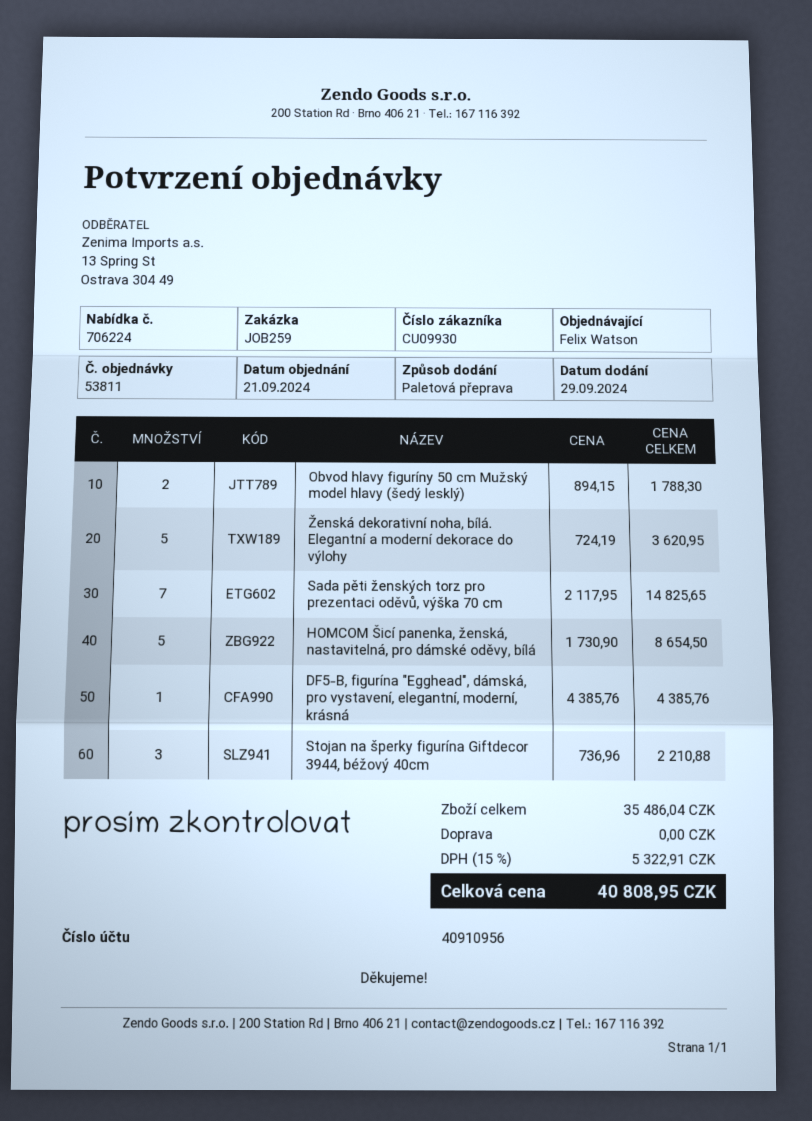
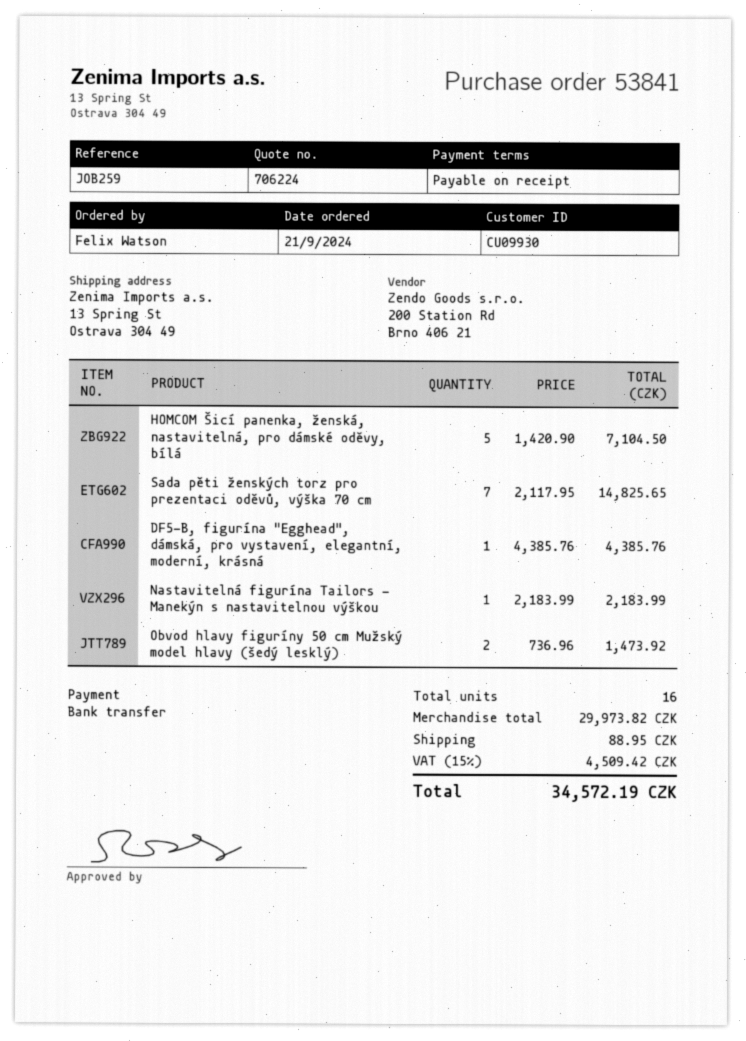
order number: 53811 -> 53841
Obvod hlavy figuríny 50 cm Mužský model hlavy (šedý lesklý): 2 x 894.15 = 1788.30 -> 2 x 736.96 = 1473.92
Ženská dekorativní noha, bílá. Elegantní a moderní dekorace do výlohy: 5 x 724.19 = 3620.95 -> none
HOMCOM Šicí panenka, ženská, nastavitelná, pro dámské oděvy, bílá: 5 x 1730.90 = 8654.50 -> 5 x 1420.90 = 7104.50
Stojan na šperky figurína Giftdecor 3944, béžový 40cm: 3 x 736.96 = 2210.88 -> none
Nastavitelná figurína Tailors - Manekýn s nastavitelnou výškou: none -> 1 x 2183.99 = 2183.99
subtotal: 35486.04 -> 29973.82
shipping: 0.00 -> 88.95
tax: 15% = 5322.91 -> 15% = 4509.42
total: 40808.95 -> 34572.19

